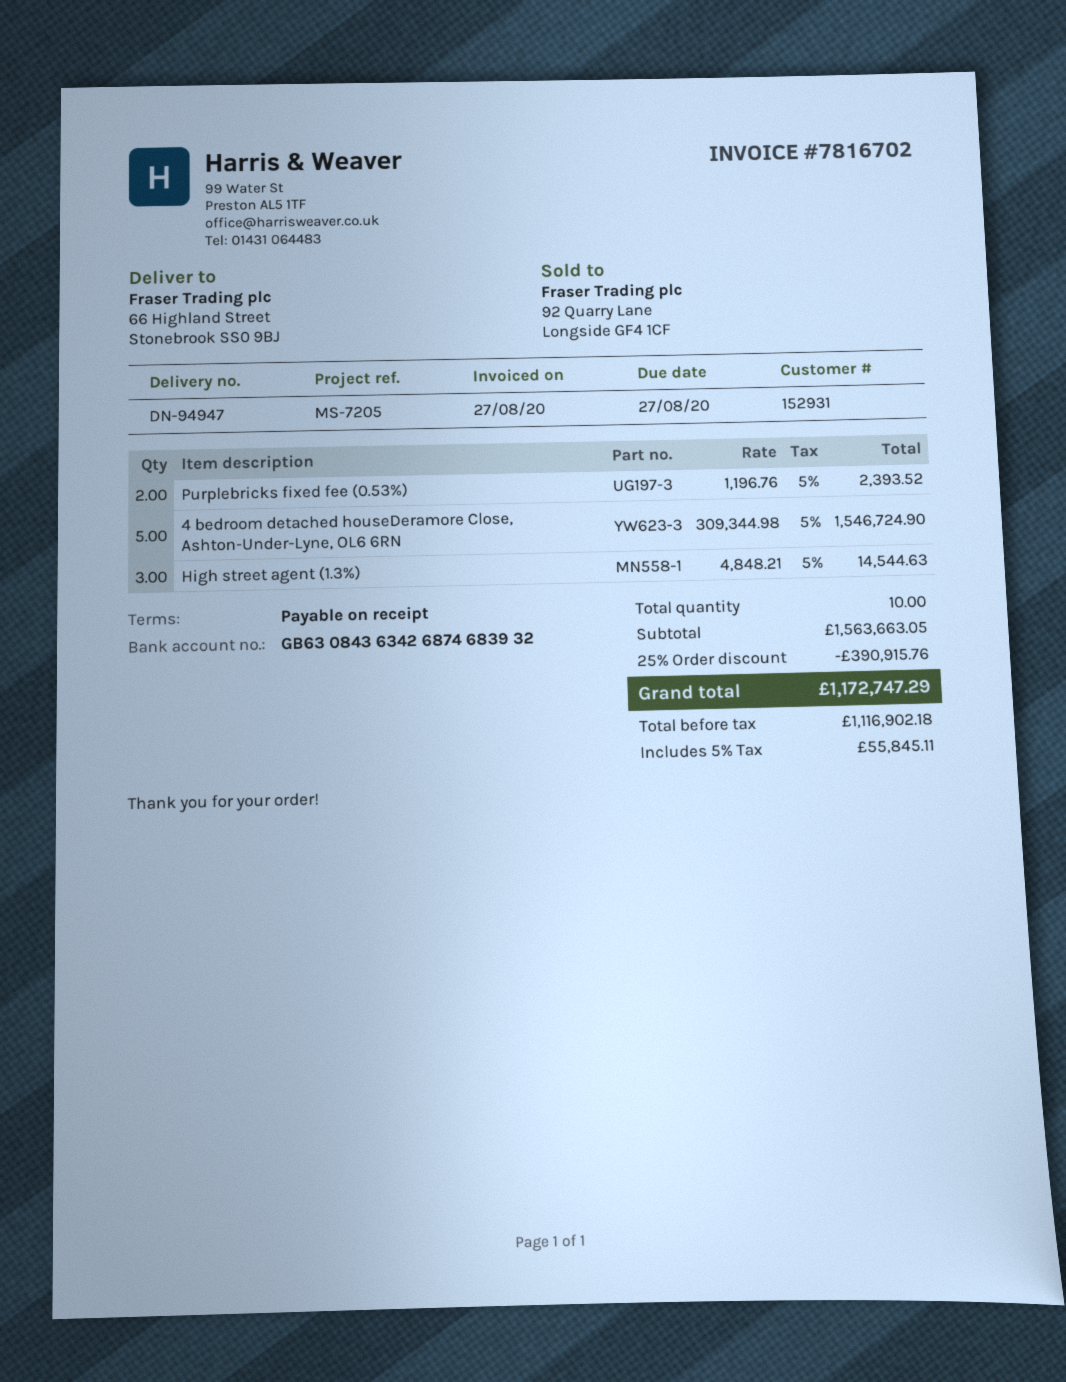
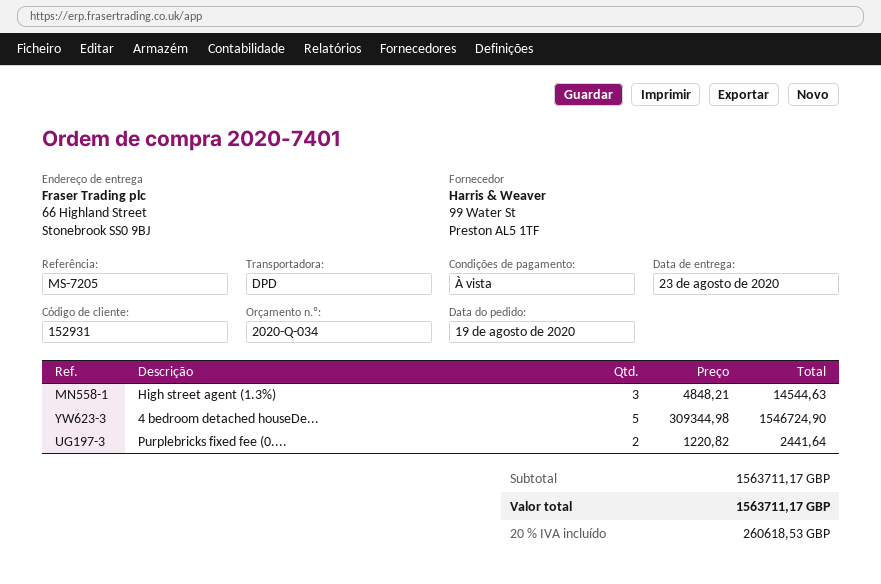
Purplebricks fixed fee (0.53%): 2 x 1196.76 = 2393.52 -> 2 x 1220.82 = 2441.64
subtotal: 1563663.05 -> 1563711.17
discount: 25% = 390915.76 -> none
tax: 5% = 55845.11 -> 20% = 260618.53
total: 1172747.29 -> 1563711.17

